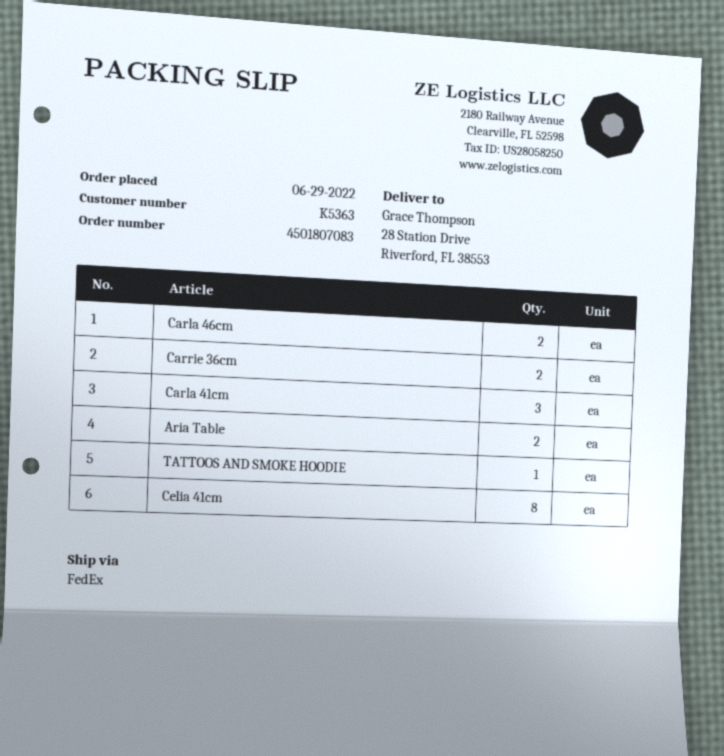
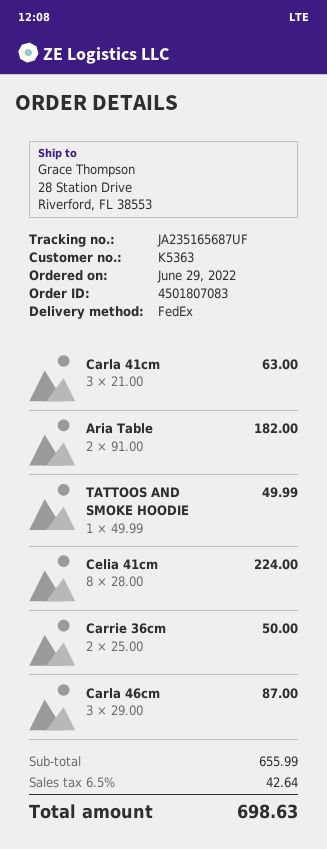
Carla 46cm: 2 -> 3

